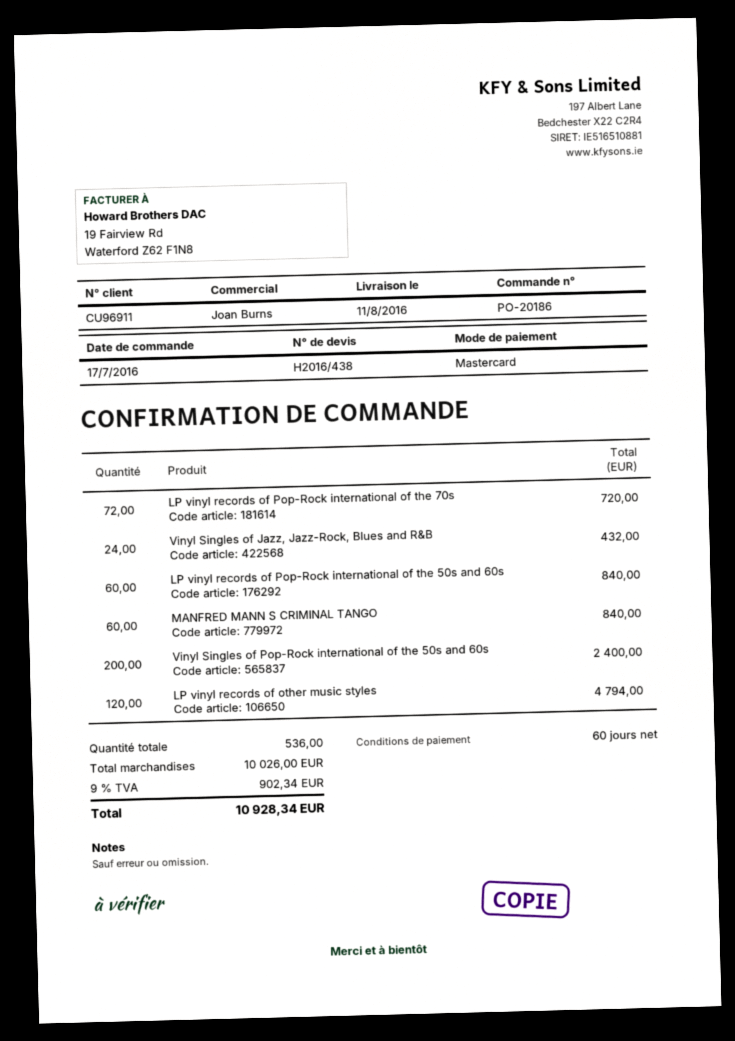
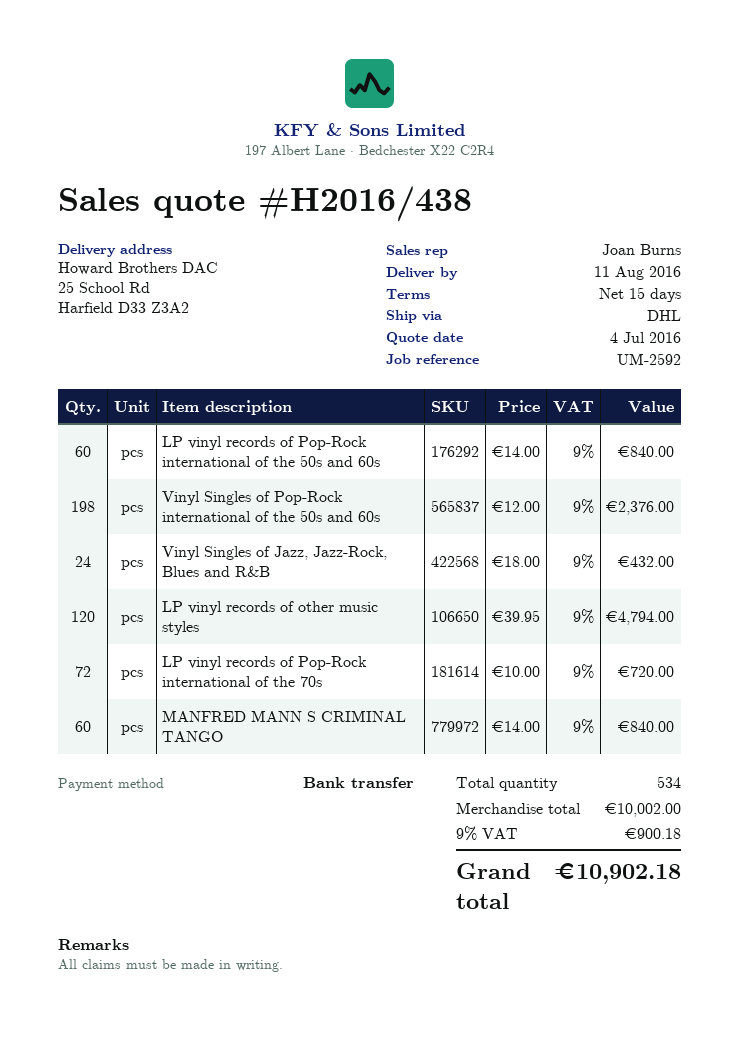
payment terms: 60 days -> 15 days
payment method: Mastercard -> bank transfer
Vinyl Singles of Pop-Rock international of the 50s and 60s: 200 for 2400.00 -> 198 for 2376.00
total quantity: 536 -> 534
subtotal: 10026.00 -> 10002.00
tax: 9% = 902.34 -> 9% = 900.18
total: 10928.34 -> 10902.18

